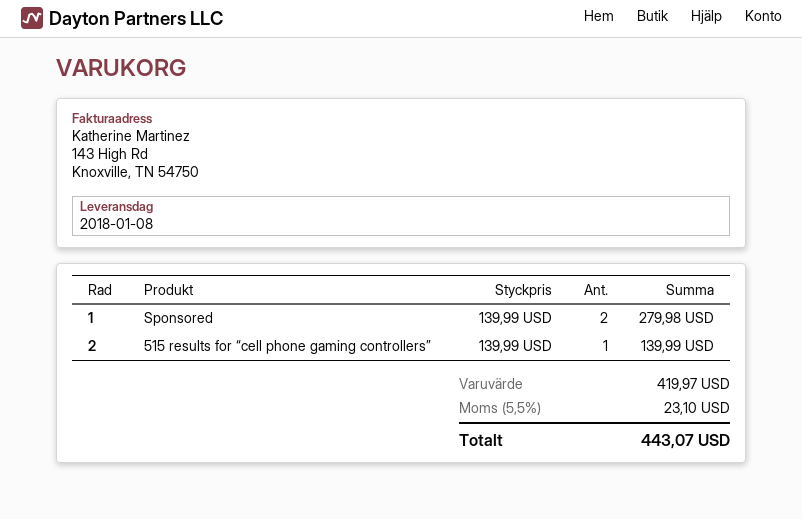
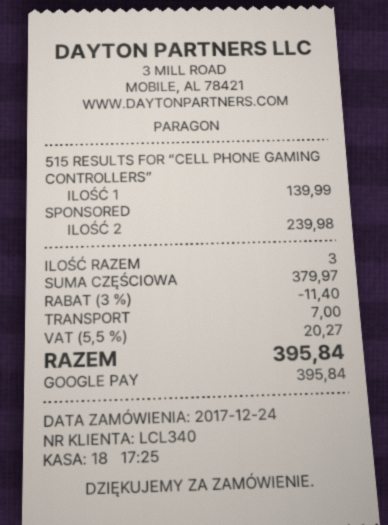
Sponsored: 2 for 279.98 -> 2 for 239.98
subtotal: 419.97 -> 379.97
discount: none -> 3% = 11.40
shipping: none -> 7.00
tax: 5.5% = 23.10 -> 5.5% = 20.27
total: 443.07 -> 395.84

